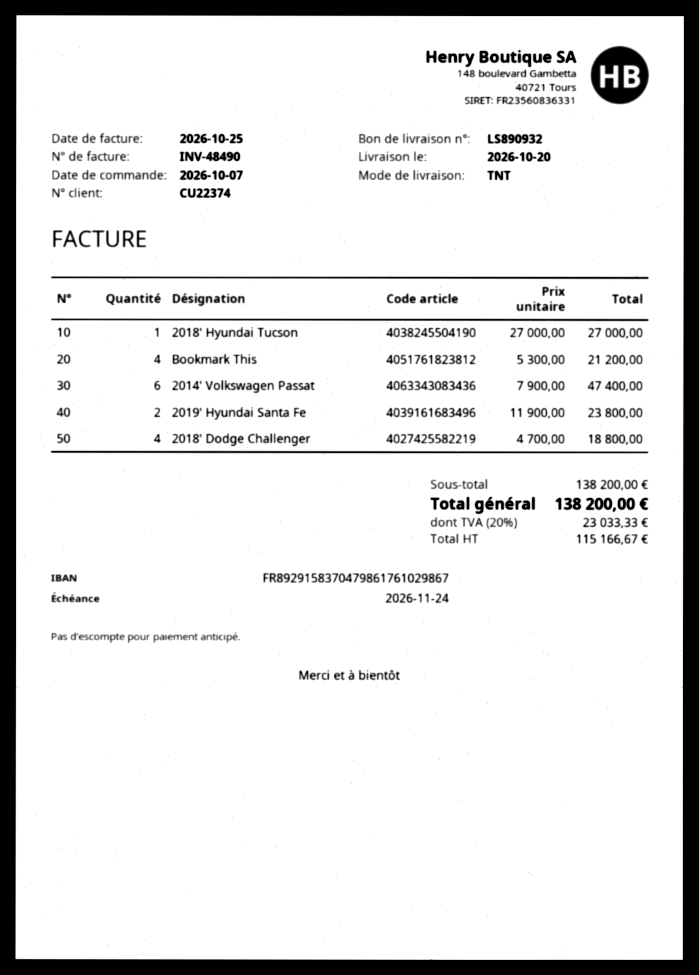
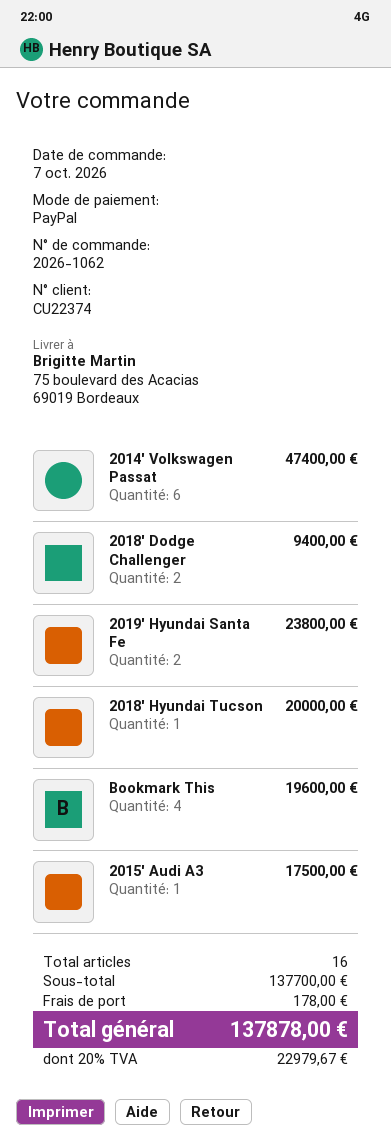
2018' Hyundai Tucson: 1 for 27000.00 -> 1 for 20000.00
Bookmark This: 4 for 21200.00 -> 4 for 19600.00
2018' Dodge Challenger: 4 for 18800.00 -> 2 for 9400.00
2015' Audi A3: none -> 1 for 17500.00
subtotal: 138200.00 -> 137700.00
shipping: none -> 178.00
tax: 20% = 23033.33 -> 20% = 22979.67
total: 138200.00 -> 137878.00

